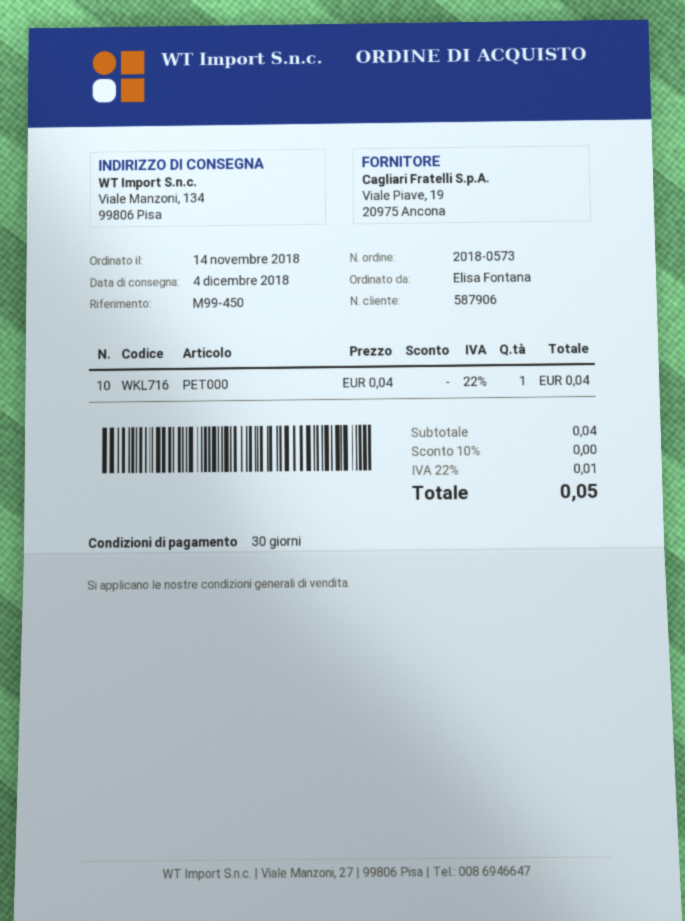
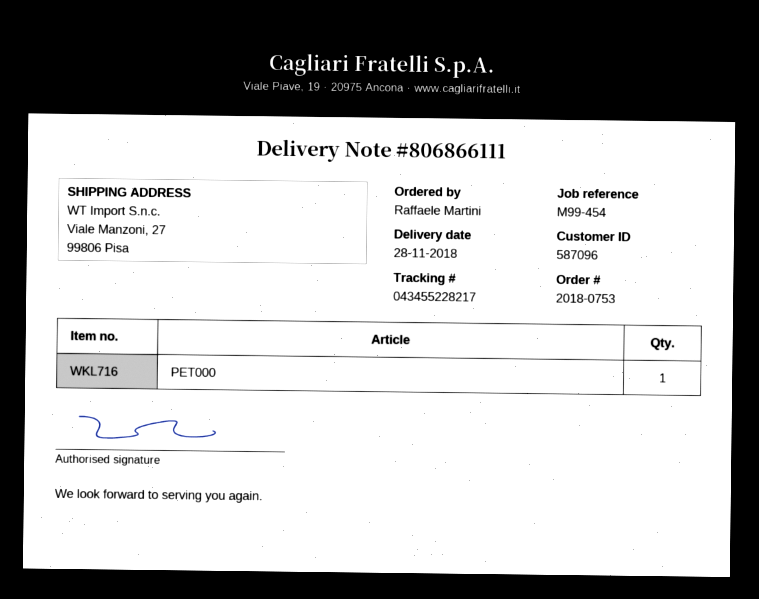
order number: 2018-0573 -> 2018-0753
delivery date: 2018-12-04 -> 2018-11-28
customer number: 587906 -> 587096
reference: M99-450 -> M99-454
ordered by: Elisa Fontana -> Raffaele Martini
ship to: Viale Manzoni, 134, 99806 Pisa -> Viale Manzoni, 27, 99806 Pisa

